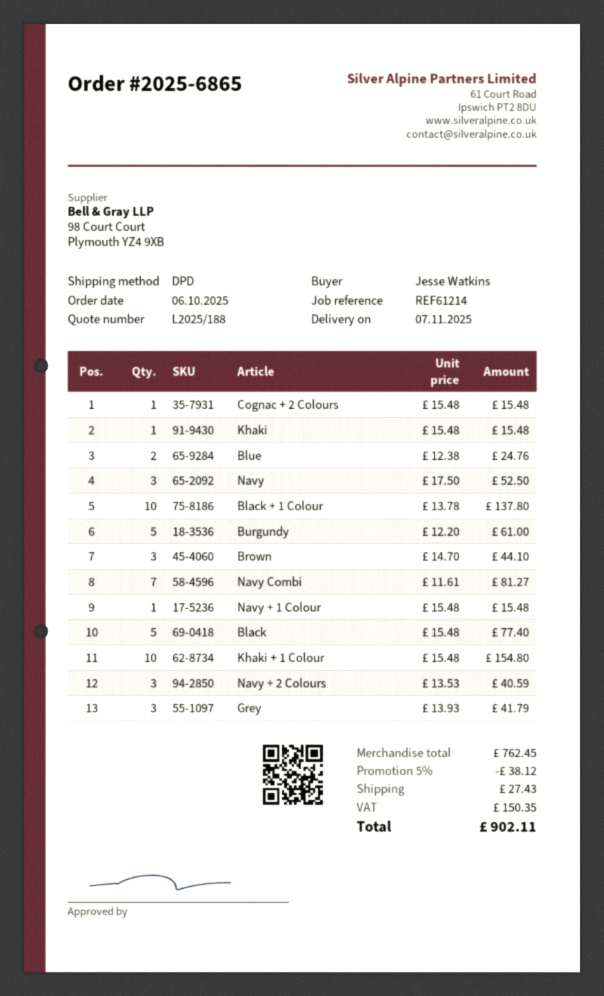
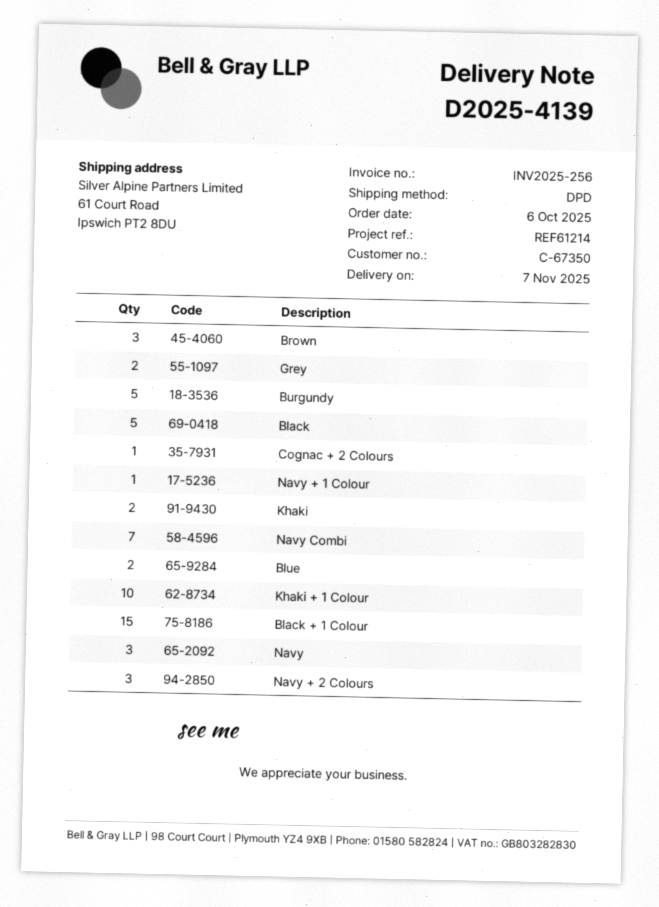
Khaki: 1 -> 2
Black + 1 Colour: 10 -> 15
Grey: 3 -> 2

